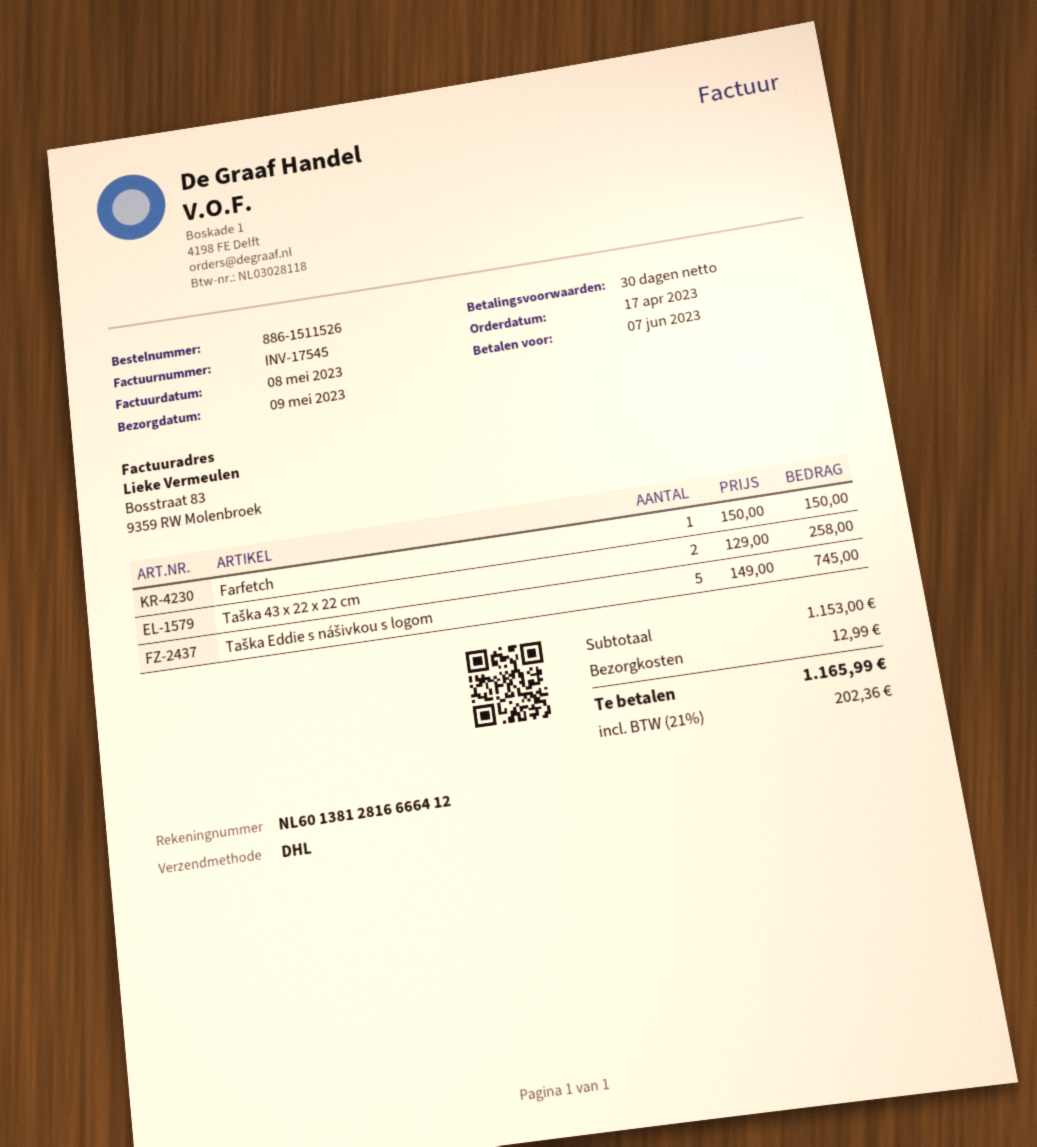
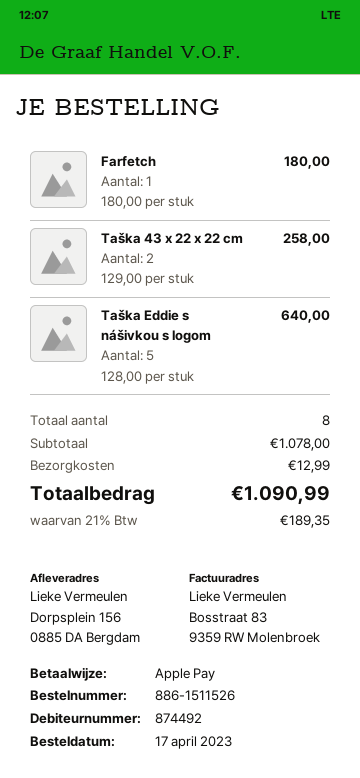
Farfetch: 1 x 150.00 = 150.00 -> 1 x 180.00 = 180.00
Taška Eddie s nášivkou s logom: 5 x 149.00 = 745.00 -> 5 x 128.00 = 640.00
subtotal: 1153.00 -> 1078.00
tax: 21% = 202.36 -> 21% = 189.35
total: 1165.99 -> 1090.99

